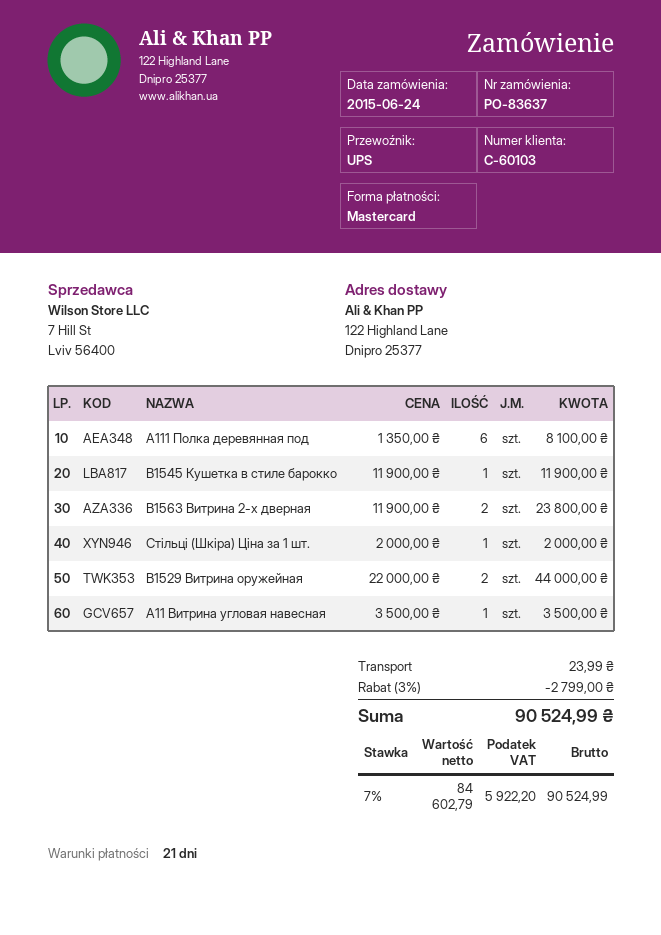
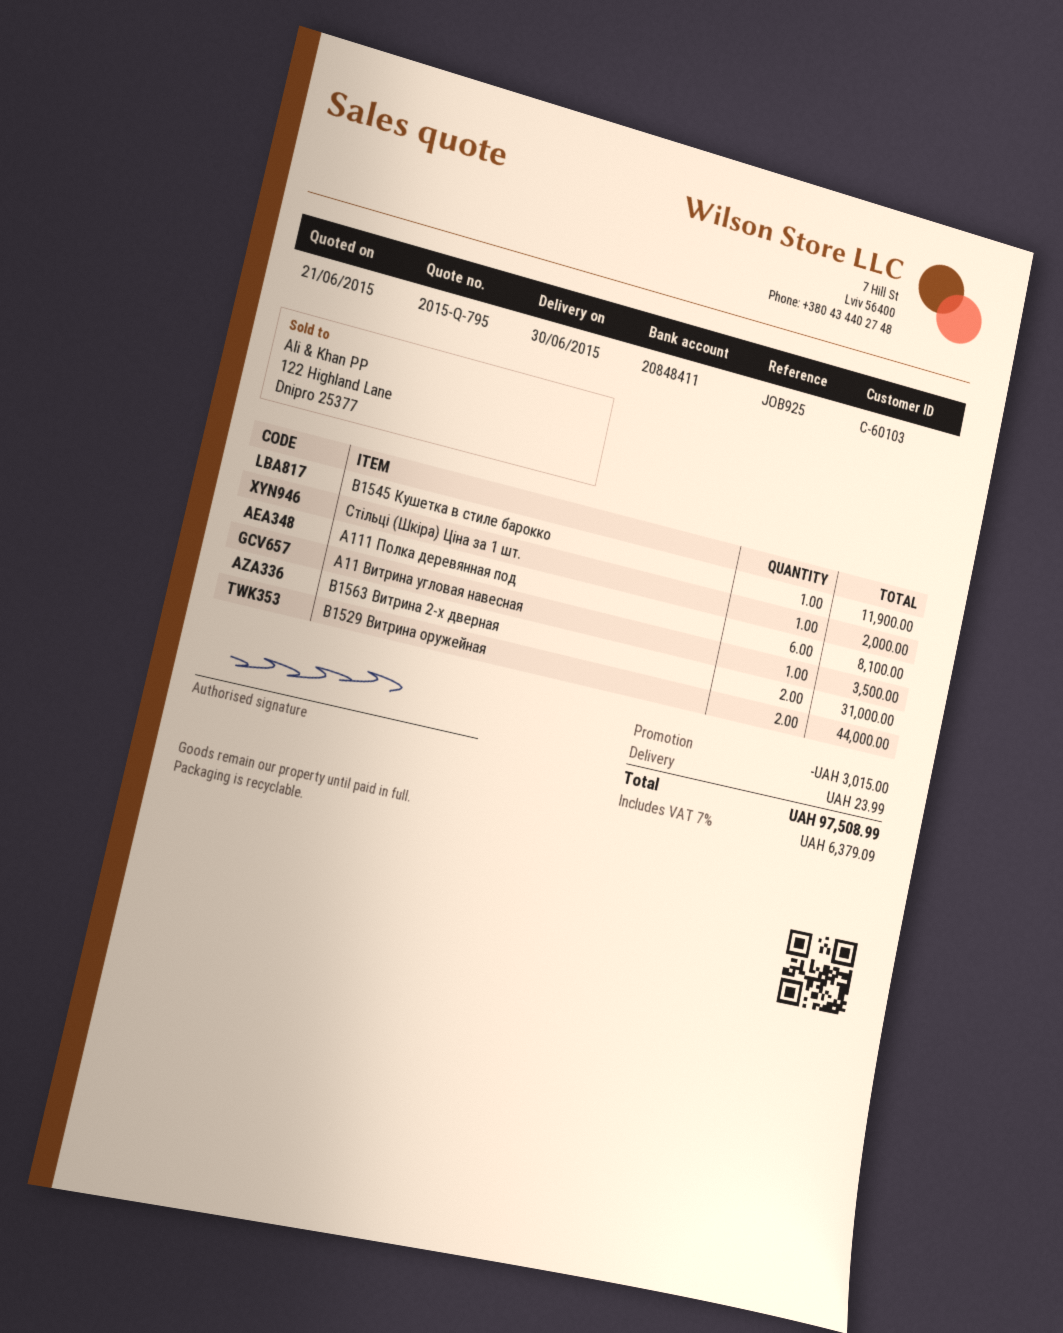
В1563 Витрина 2-х дверная: 2 for 23800.00 -> 2 for 31000.00
discount: 2799.00 -> 3015.00
tax: 7% = 5922.20 -> 7% = 6379.09
total: 90524.99 -> 97508.99

